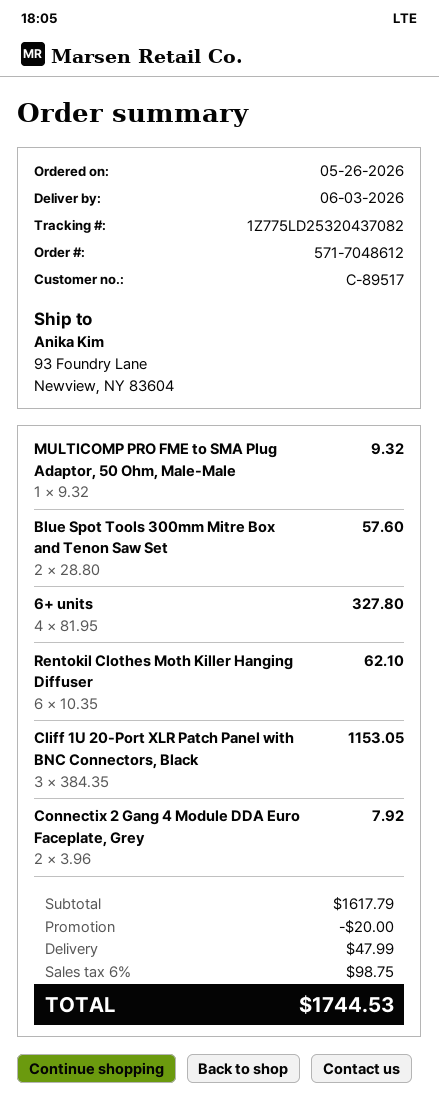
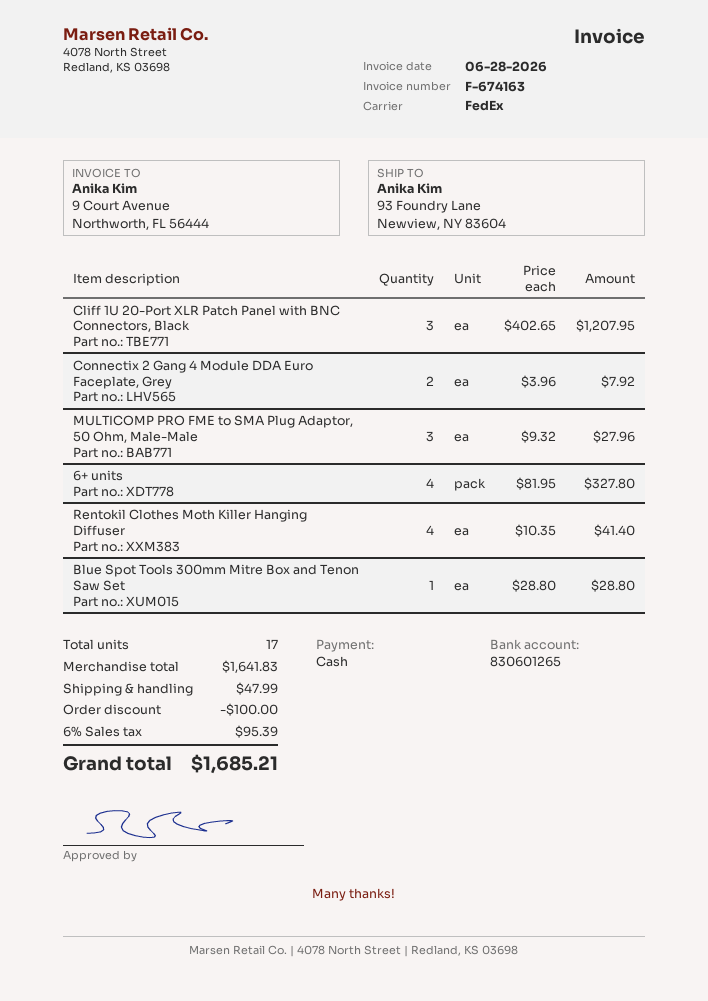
MULTICOMP PRO FME to SMA Plug Adaptor, 50 Ohm, Male-Male: 1 x 9.32 = 9.32 -> 3 x 9.32 = 27.96
Blue Spot Tools 300mm Mitre Box and Tenon Saw Set: 2 x 28.80 = 57.60 -> 1 x 28.80 = 28.80
Rentokil Clothes Moth Killer Hanging Diffuser: 6 x 10.35 = 62.10 -> 4 x 10.35 = 41.40
Cliff 1U 20-Port XLR Patch Panel with BNC Connectors, Black: 3 x 384.35 = 1153.05 -> 3 x 402.65 = 1207.95
subtotal: 1617.79 -> 1641.83
discount: 20.00 -> 100.00
tax: 6% = 98.75 -> 6% = 95.39
total: 1744.53 -> 1685.21

